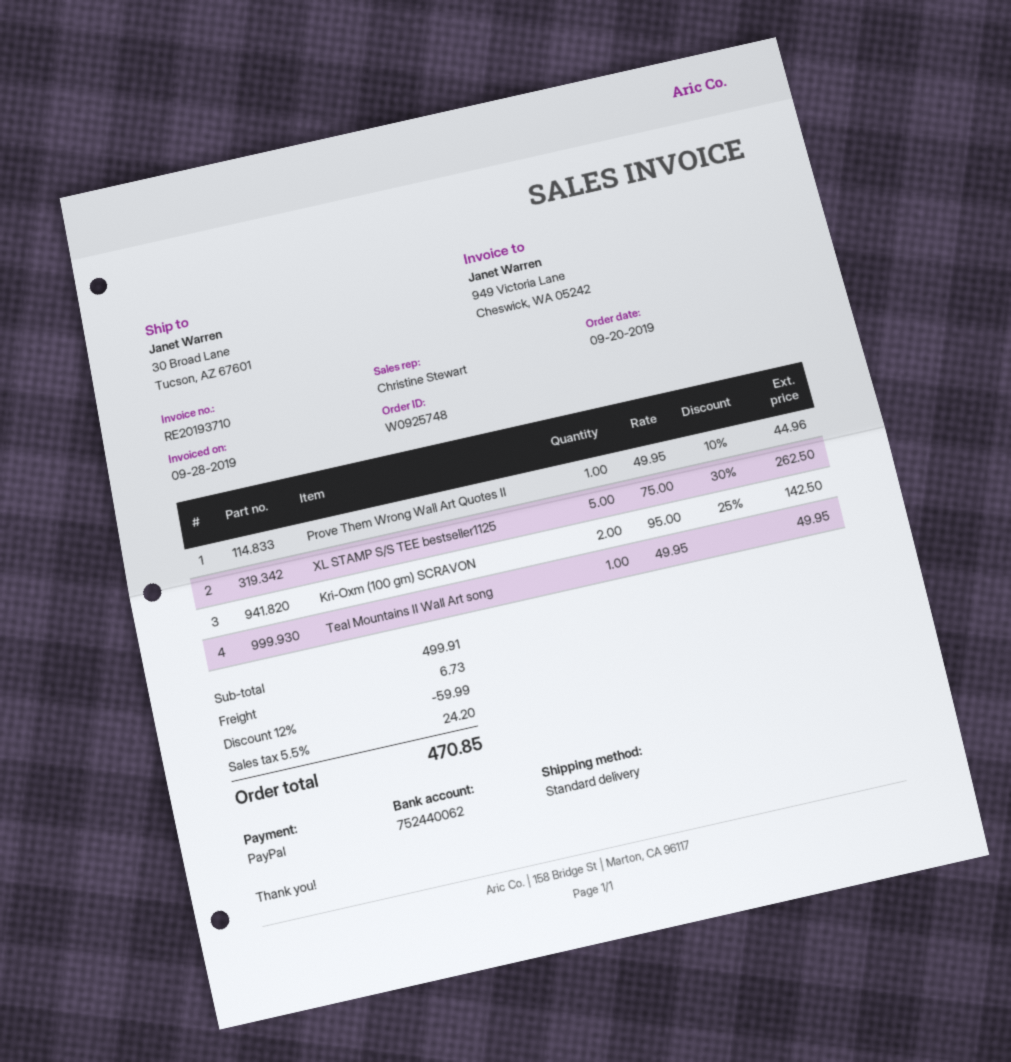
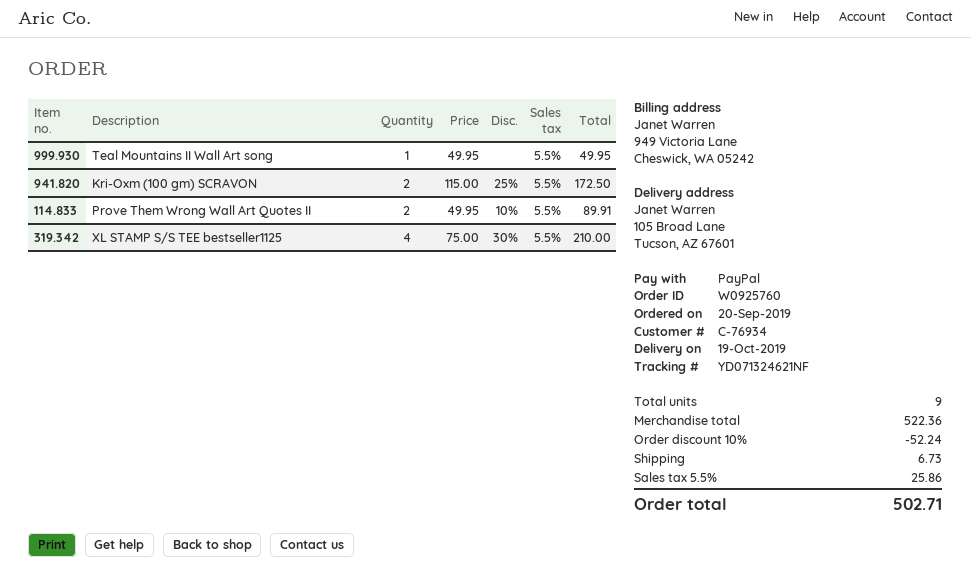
order number: W0925748 -> W0925760
ship to: 30 Broad Lane, Tucson, AZ 67601 -> 105 Broad Lane, Tucson, AZ 67601
Prove Them Wrong Wall Art Quotes II: 1 x 49.95 - 10% = 44.96 -> 2 x 49.95 - 10% = 89.91
XL STAMP S/S TEE bestseller1125: 5 x 75.00 - 30% = 262.50 -> 4 x 75.00 - 30% = 210.00
Kri-Oxm (100 gm) SCRAVON: 2 x 95.00 - 25% = 142.50 -> 2 x 115.00 - 25% = 172.50
subtotal: 499.91 -> 522.36
discount: 12% = 59.99 -> 10% = 52.24
tax: 5.5% = 24.20 -> 5.5% = 25.86
total: 470.85 -> 502.71

